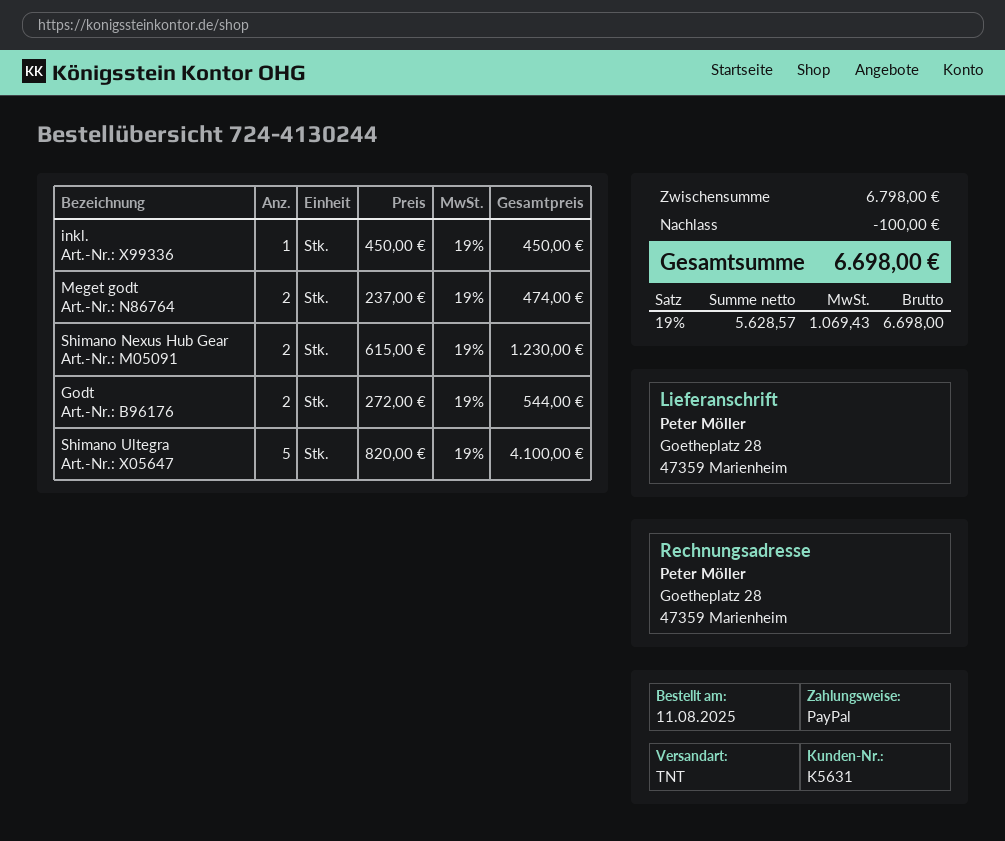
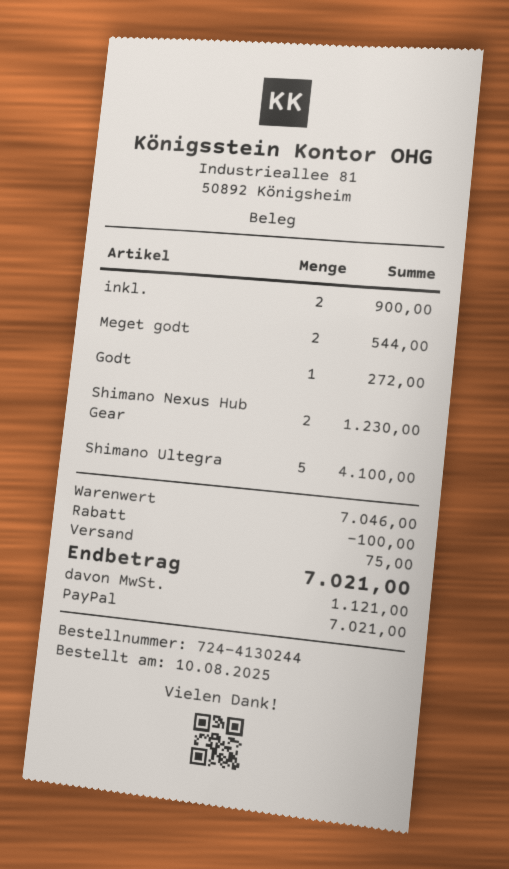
order date: 2025-08-11 -> 2025-08-10
inkl.: 1 for 450.00 -> 2 for 900.00
Meget godt: 2 for 474.00 -> 2 for 544.00
Godt: 2 for 544.00 -> 1 for 272.00
subtotal: 6798.00 -> 7046.00
shipping: none -> 75.00
tax: 1069.43 -> 1121.00
total: 6698.00 -> 7021.00

